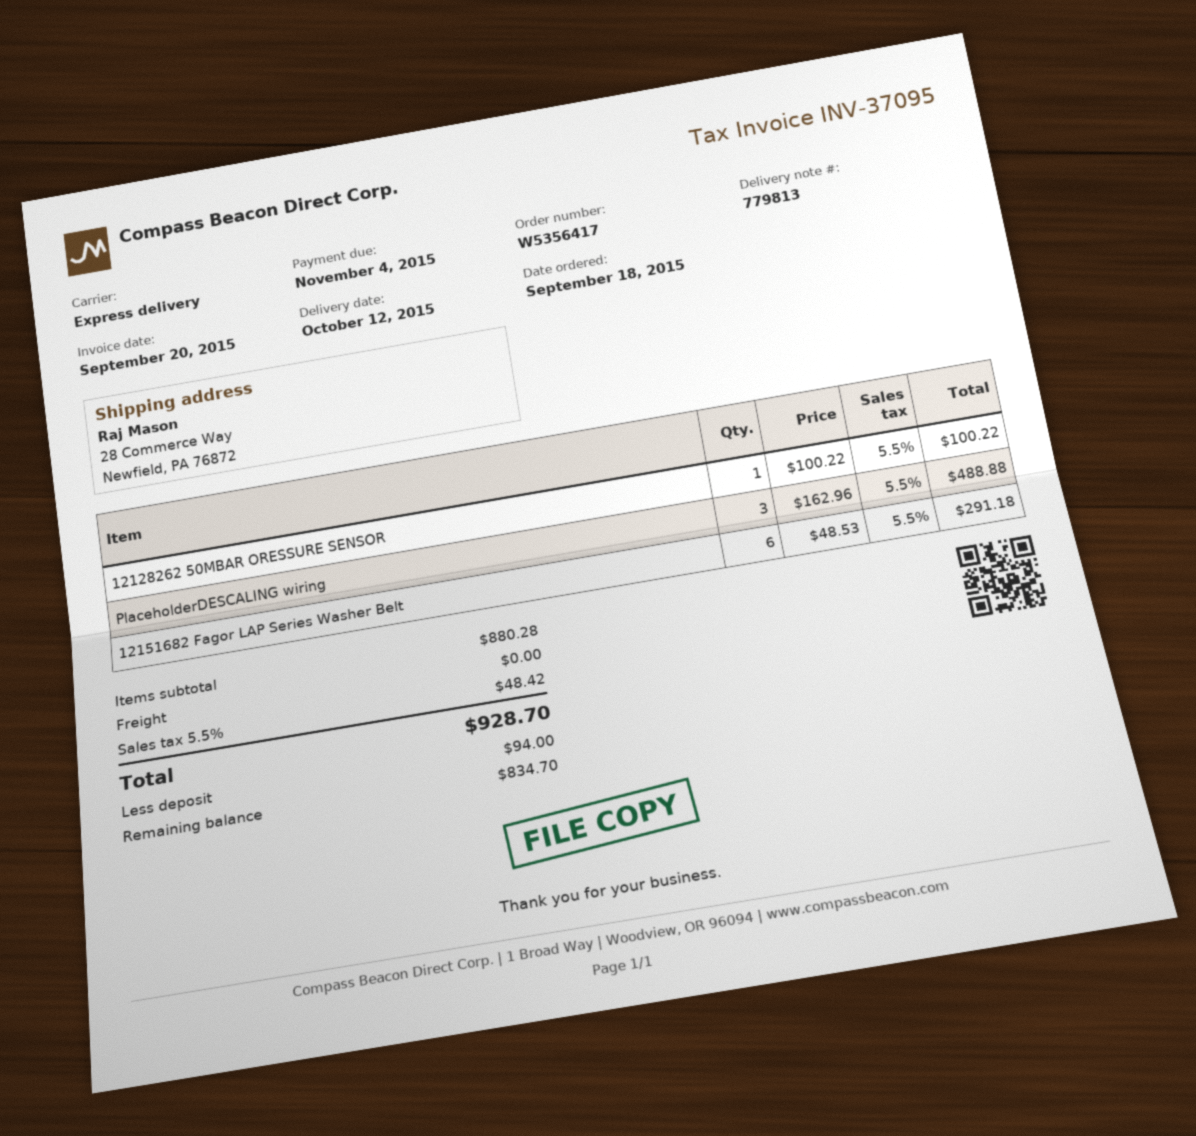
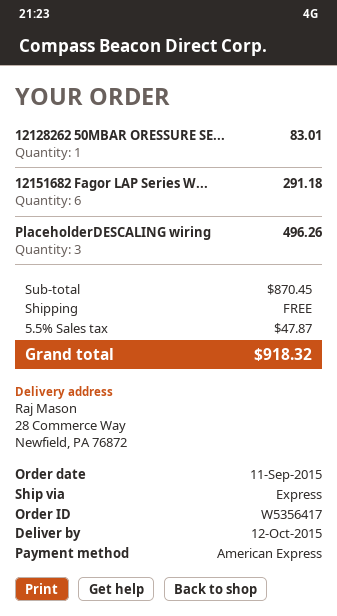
order date: 2015-09-18 -> 2015-09-11
12128262 50MBAR ORESSURE SENSOR: 1 for 100.22 -> 1 for 83.01
PlaceholderDESCALING wiring: 3 for 488.88 -> 3 for 496.26
subtotal: 880.28 -> 870.45
tax: 5.5% = 48.42 -> 5.5% = 47.87
total: 928.70 -> 918.32

